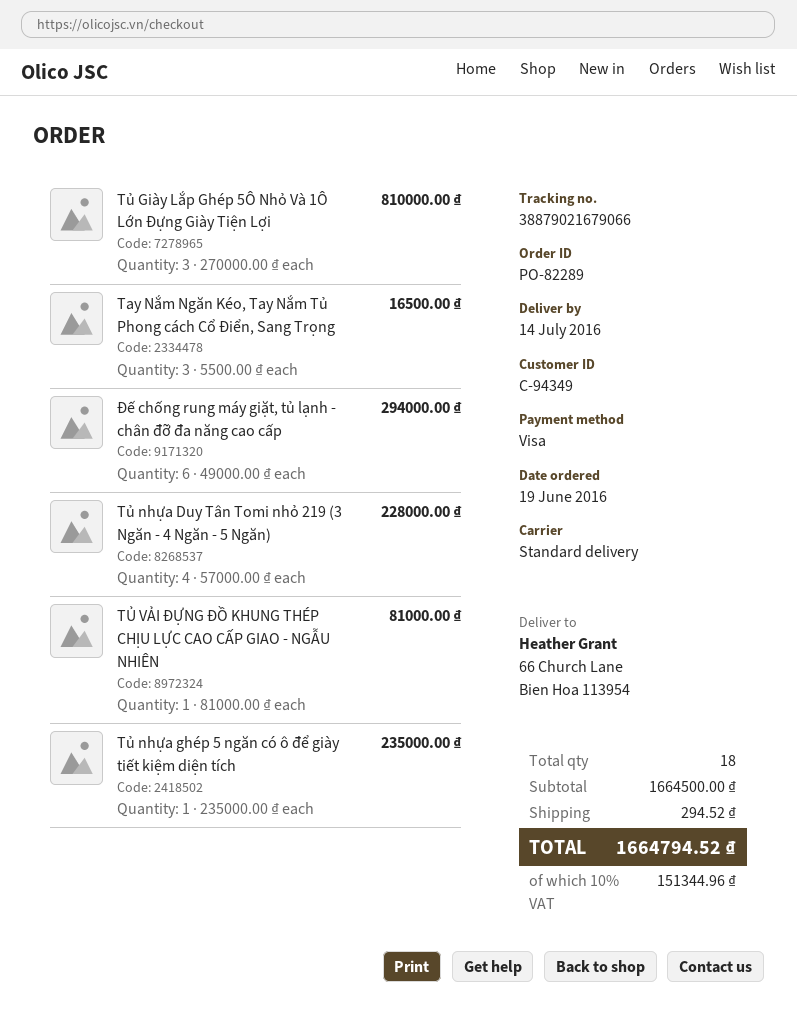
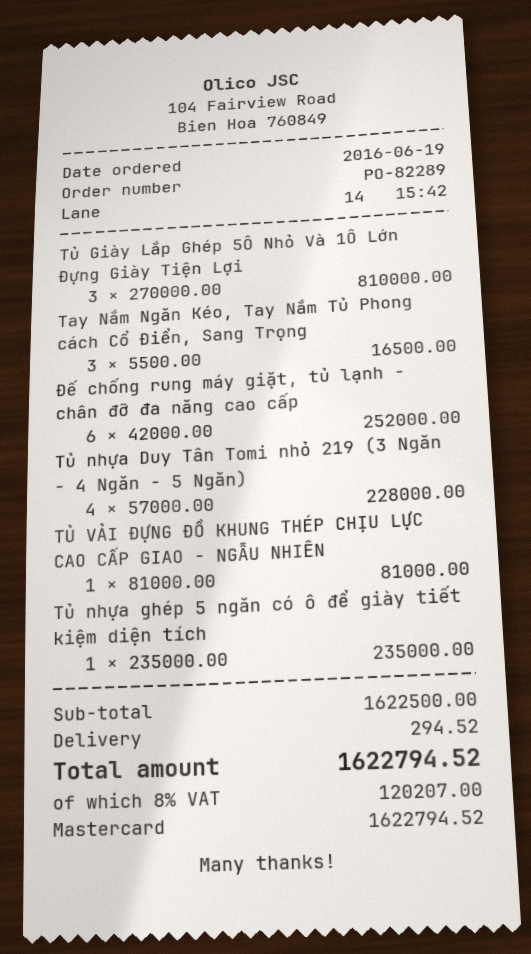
payment method: Visa -> Mastercard
Đế chống rung máy giặt, tủ lạnh - chân đỡ đa năng cao cấp: 6 x 49000.00 = 294000.00 -> 6 x 42000.00 = 252000.00
subtotal: 1664500.00 -> 1622500.00
tax: 10% = 151344.96 -> 8% = 120207.00
total: 1664794.52 -> 1622794.52

